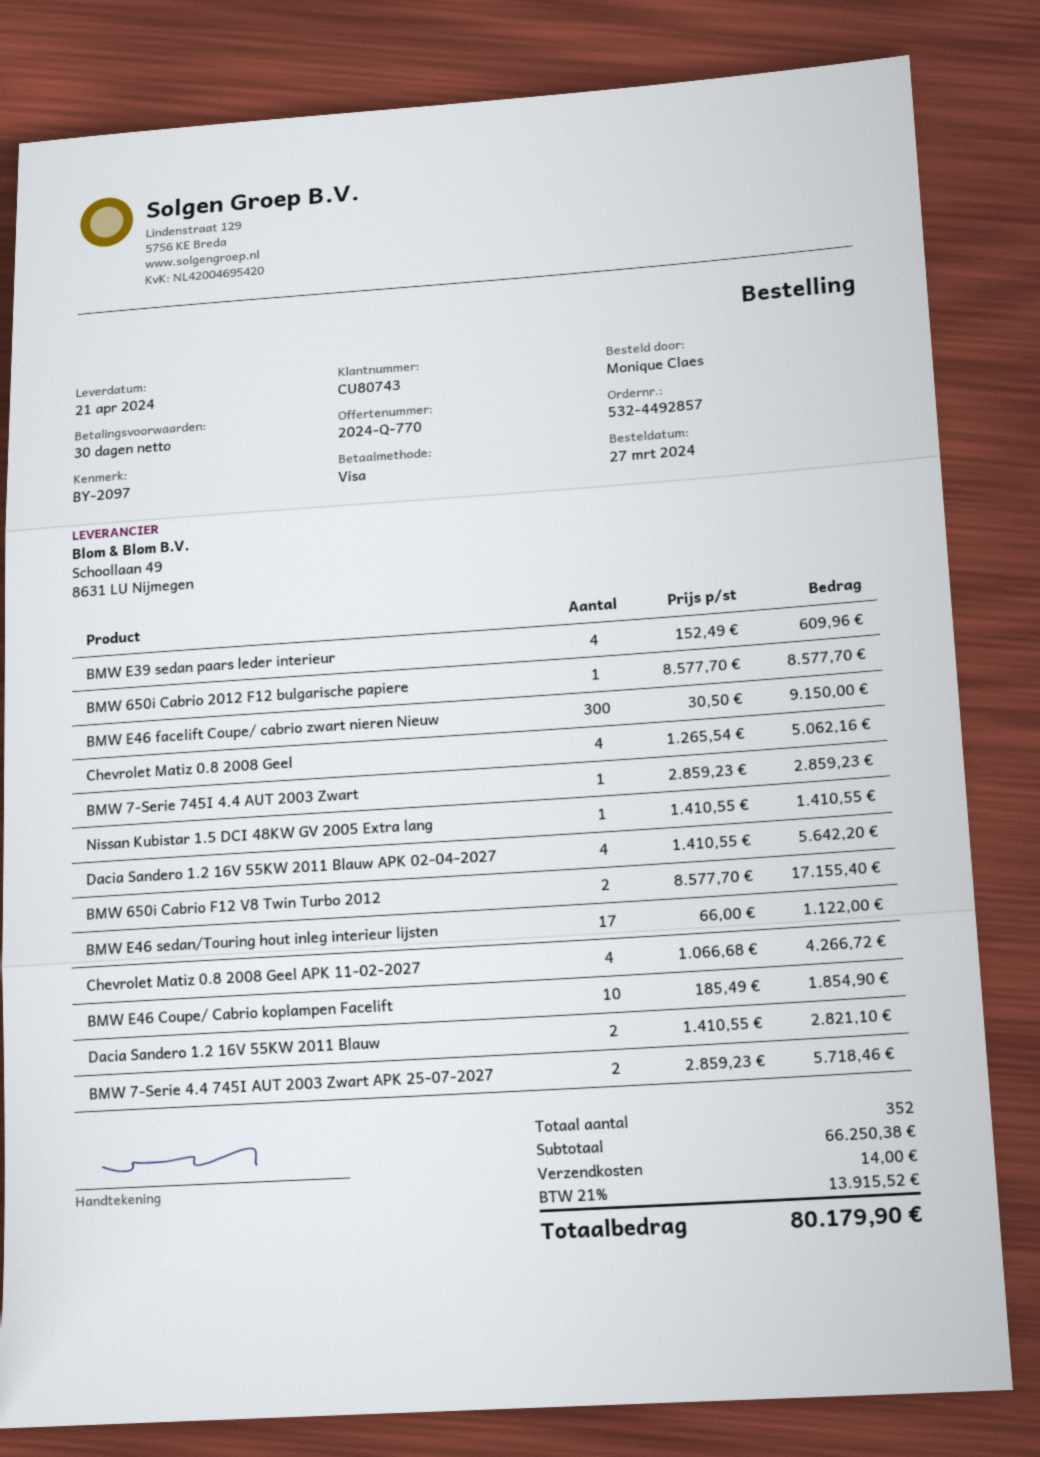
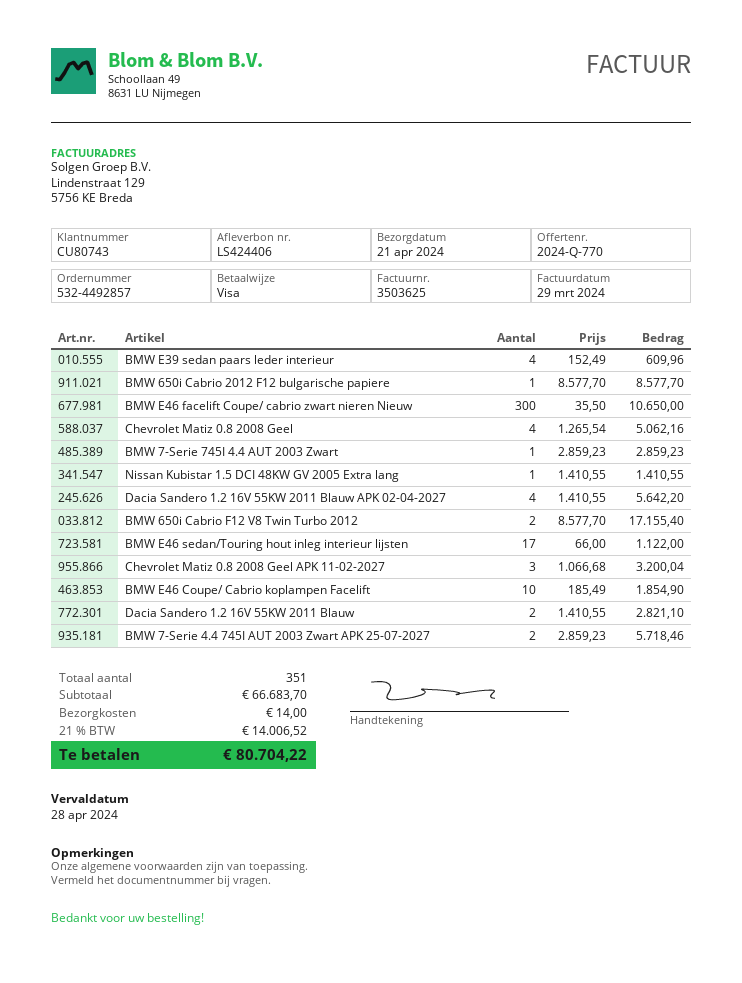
BMW E46 facelift Coupe/ cabrio zwart nieren Nieuw: 300 x 30.50 = 9150.00 -> 300 x 35.50 = 10650.00
Chevrolet Matiz 0.8 2008 Geel APK 11-02-2027: 4 x 1066.68 = 4266.72 -> 3 x 1066.68 = 3200.04
total quantity: 352 -> 351
subtotal: 66250.38 -> 66683.70
tax: 21% = 13915.52 -> 21% = 14006.52
total: 80179.90 -> 80704.22

